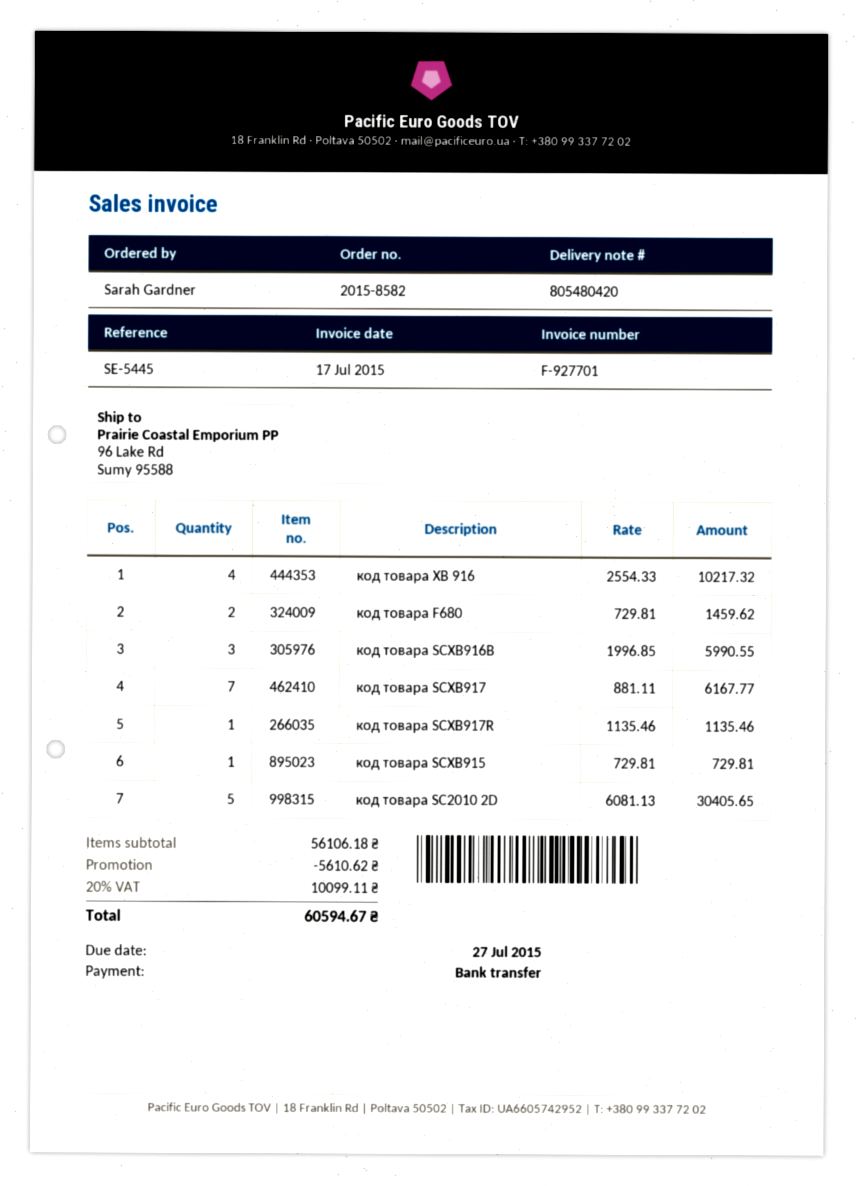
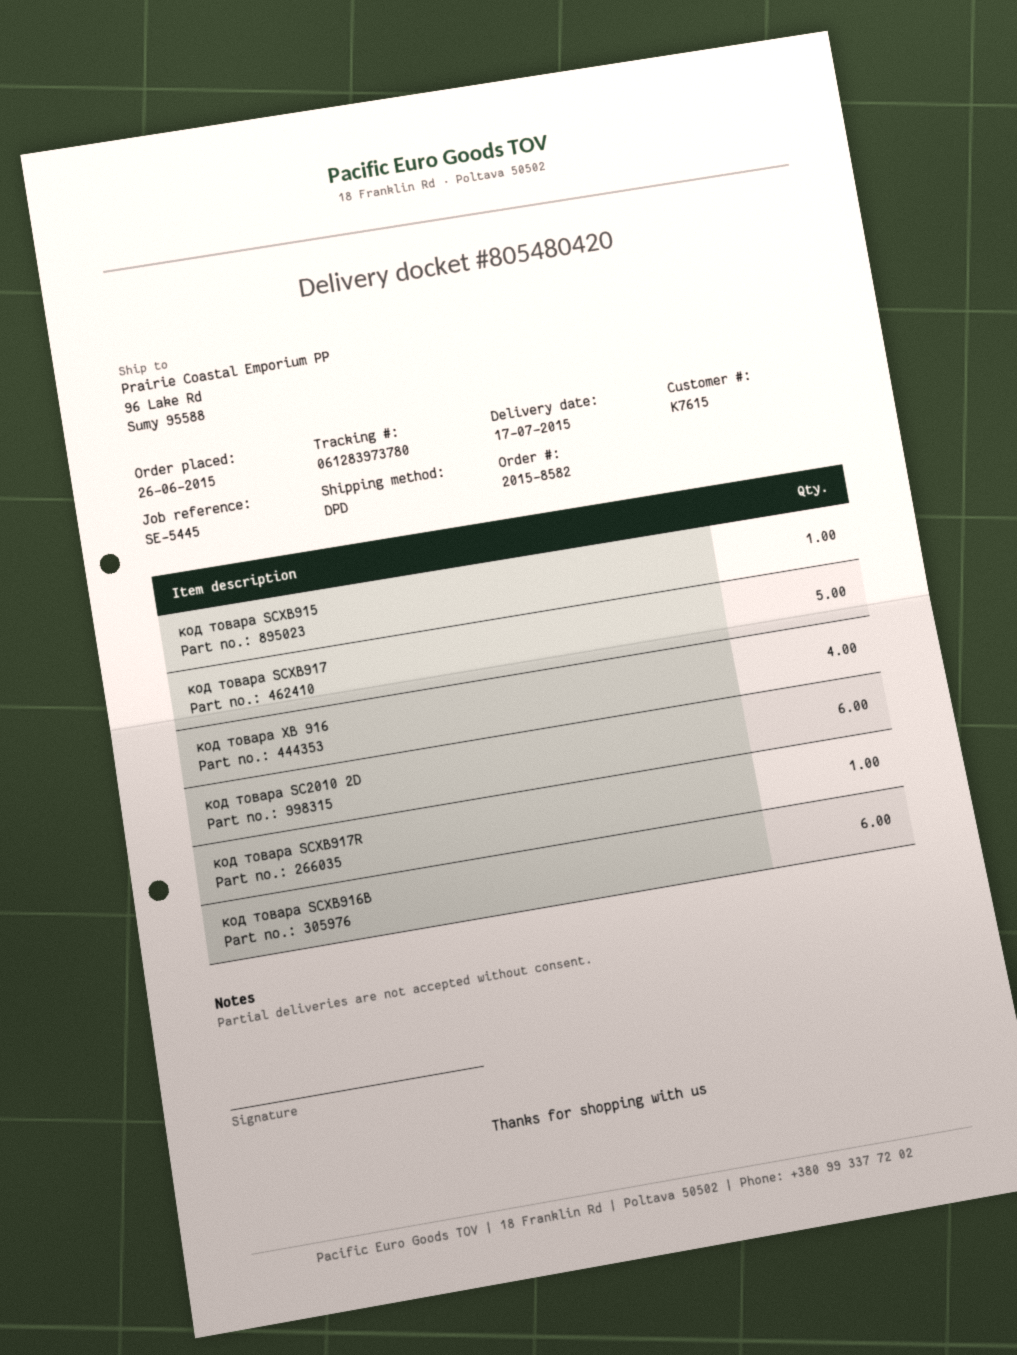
код товара F680: 2 -> none
код товара SCXB916B: 3 -> 6
код товара SCXB917: 7 -> 5
код товара SC2010 2D: 5 -> 6

